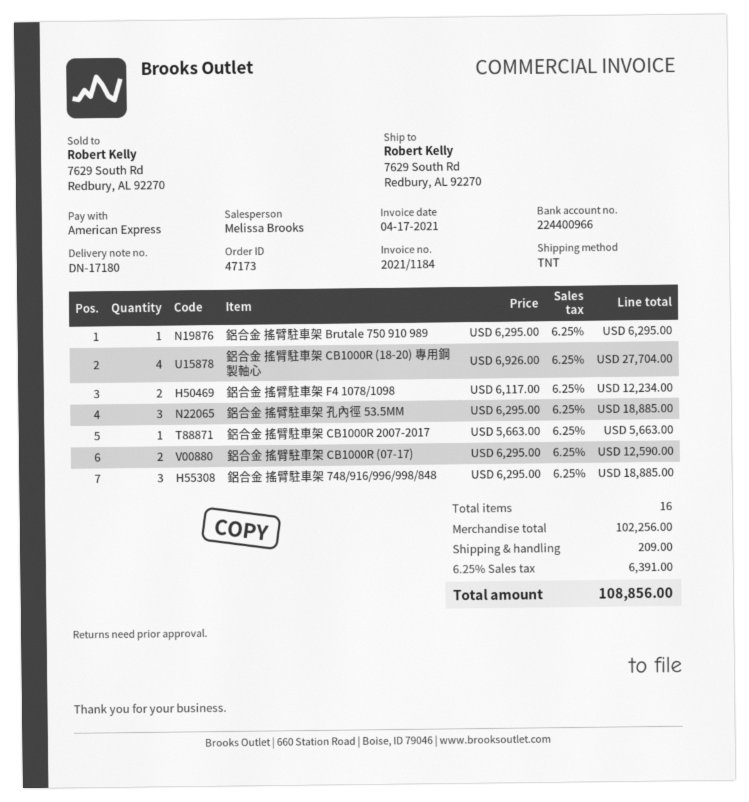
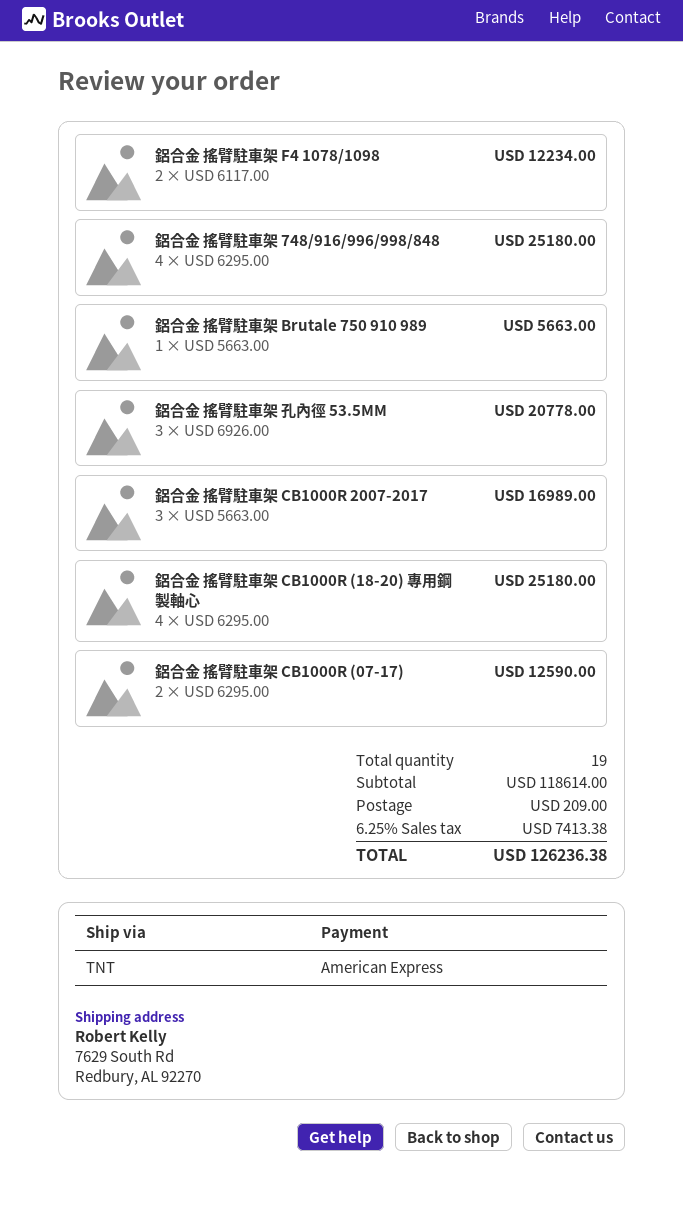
鋁合金 搖臂駐車架 Brutale 750 910 989: 1 x 6295.00 = 6295.00 -> 1 x 5663.00 = 5663.00
鋁合金 搖臂駐車架 CB1000R (18-20) 專用鋼製軸心: 4 x 6926.00 = 27704.00 -> 4 x 6295.00 = 25180.00
鋁合金 搖臂駐車架 孔內徑 53.5MM: 3 x 6295.00 = 18885.00 -> 3 x 6926.00 = 20778.00
鋁合金 搖臂駐車架 CB1000R 2007-2017: 1 x 5663.00 = 5663.00 -> 3 x 5663.00 = 16989.00
鋁合金 搖臂駐車架 748/916/996/998/848: 3 x 6295.00 = 18885.00 -> 4 x 6295.00 = 25180.00
total quantity: 16 -> 19
subtotal: 102256.00 -> 118614.00
tax: 6.25% = 6391.00 -> 6.25% = 7413.38
total: 108856.00 -> 126236.38

